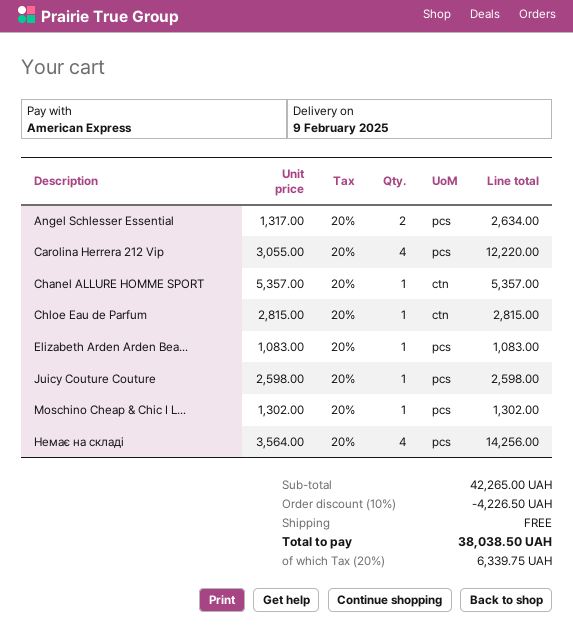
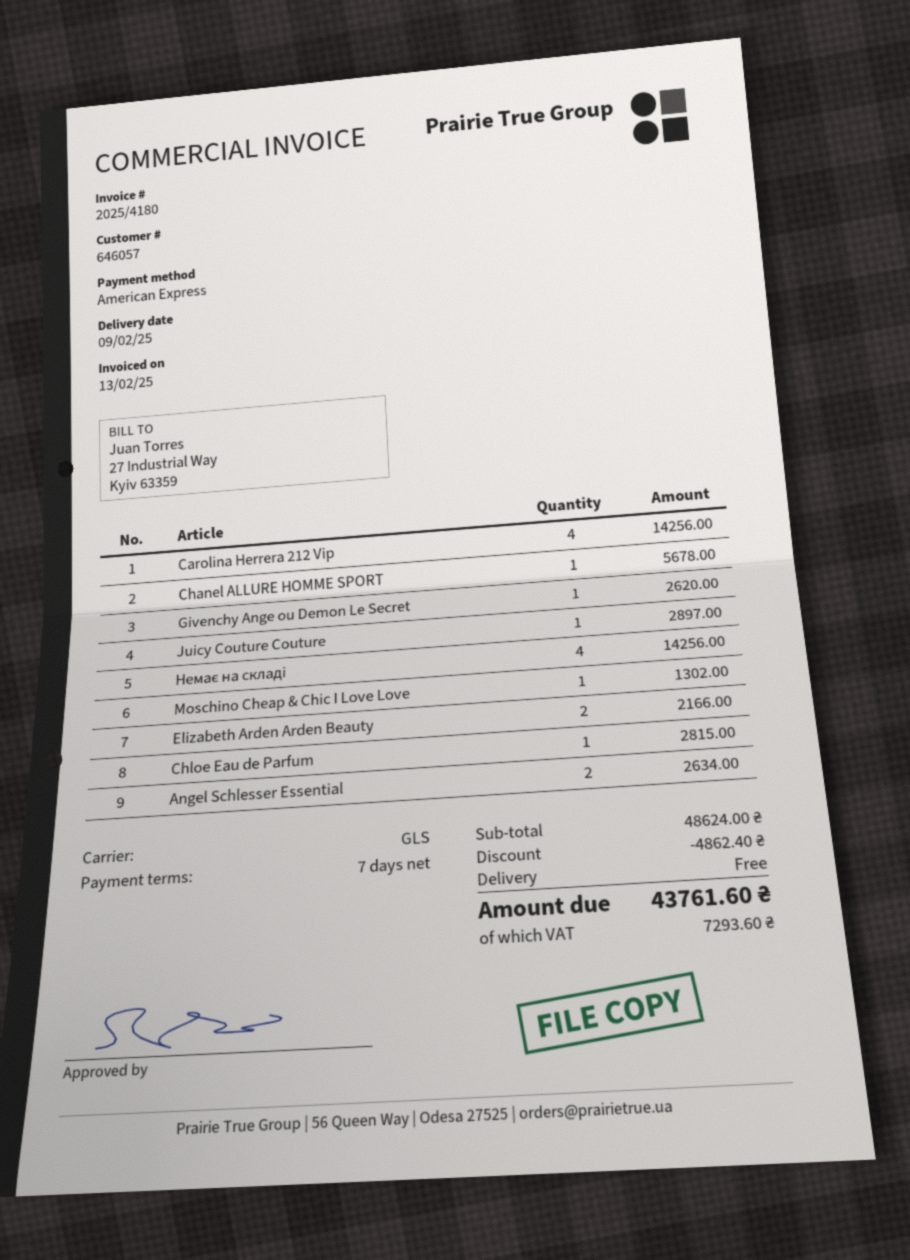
Carolina Herrera 212 Vip: 4 for 12220.00 -> 4 for 14256.00
Chanel ALLURE HOMME SPORT: 1 for 5357.00 -> 1 for 5678.00
Elizabeth Arden Arden Bea...: 1 for 1083.00 -> 2 for 2166.00
Juicy Couture Couture: 1 for 2598.00 -> 1 for 2897.00
Givenchy Ange ou Demon Le Secret: none -> 1 for 2620.00
subtotal: 42265.00 -> 48624.00
discount: 4226.50 -> 4862.40
tax: 6339.75 -> 7293.60
total: 38038.50 -> 43761.60

